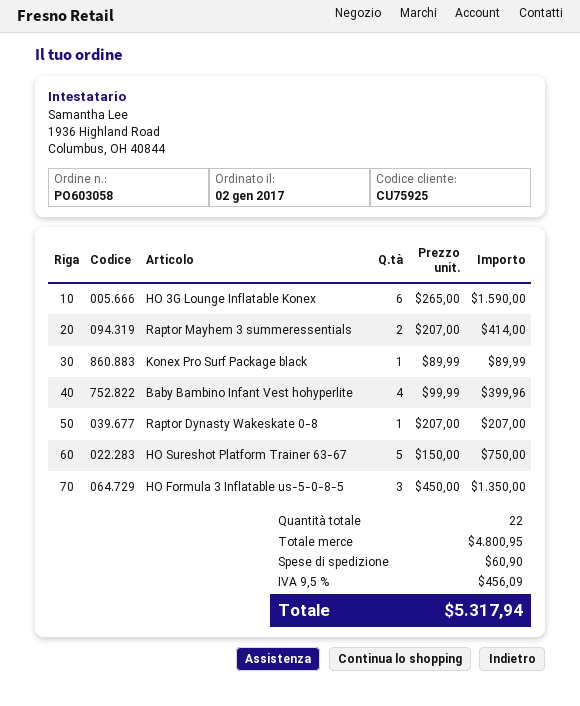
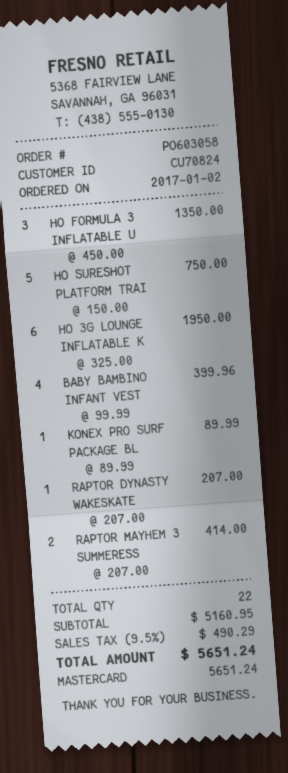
customer number: CU75925 -> CU70824
HO 3G Lounge Inflatable Konex: 6 x 265.00 = 1590.00 -> 6 x 325.00 = 1950.00
subtotal: 4800.95 -> 5160.95
shipping: 60.90 -> none
tax: 9.5% = 456.09 -> 9.5% = 490.29
total: 5317.94 -> 5651.24

